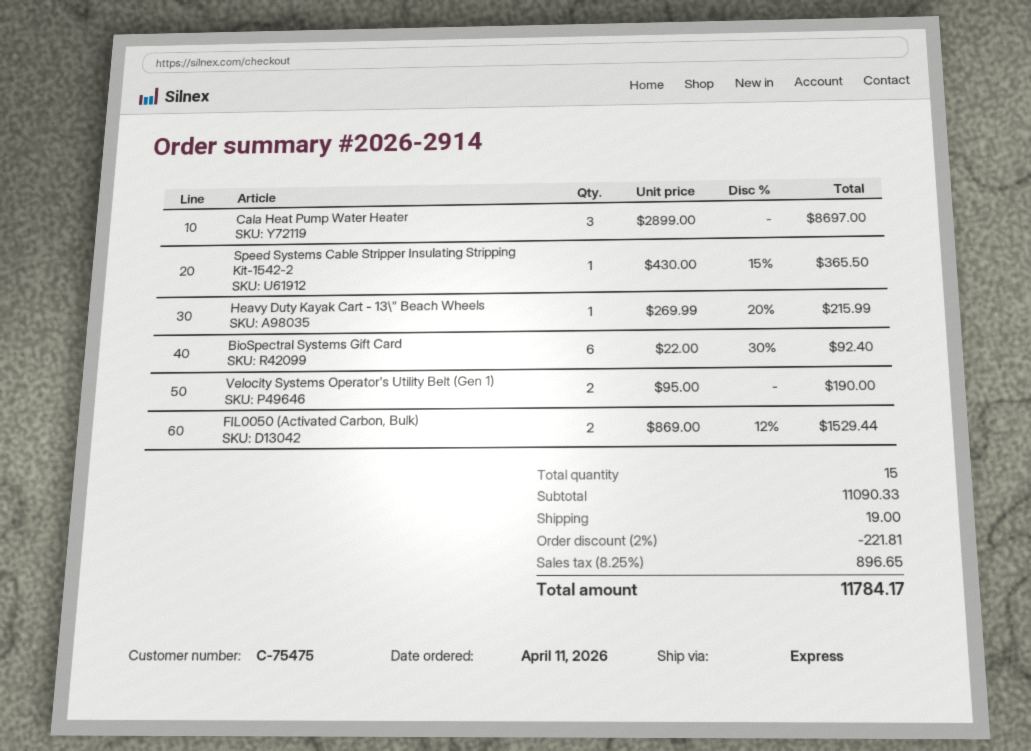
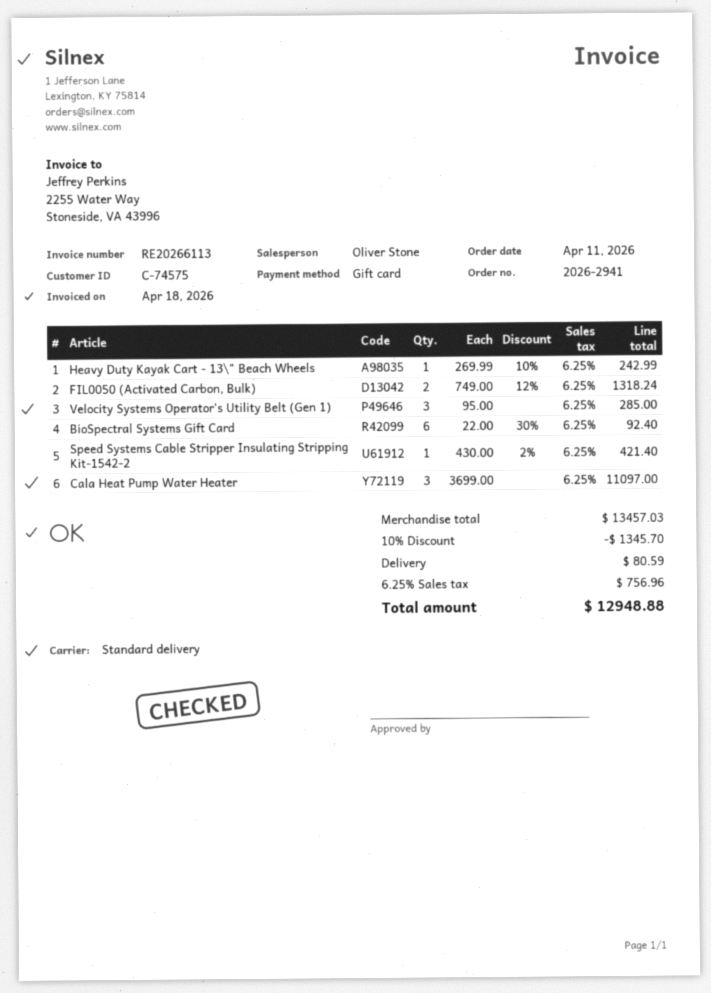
order number: 2026-2914 -> 2026-2941
customer number: C-75475 -> C-74575
shipping method: express -> standard
Cala Heat Pump Water Heater: 3 x 2899.00 = 8697.00 -> 3 x 3699.00 = 11097.00
Speed Systems Cable Stripper Insulating Stripping Kit-1542-2: 1 x 430.00 - 15% = 365.50 -> 1 x 430.00 - 2% = 421.40
Heavy Duty Kayak Cart - 13\" Beach Wheels: 1 x 269.99 - 20% = 215.99 -> 1 x 269.99 - 10% = 242.99
Velocity Systems Operator's Utility Belt (Gen 1): 2 x 95.00 = 190.00 -> 3 x 95.00 = 285.00
FIL0050 (Activated Carbon, Bulk): 2 x 869.00 - 12% = 1529.44 -> 2 x 749.00 - 12% = 1318.24
subtotal: 11090.33 -> 13457.03
discount: 2% = 221.81 -> 10% = 1345.70
shipping: 19.00 -> 80.59
tax: 8.25% = 896.65 -> 6.25% = 756.96
total: 11784.17 -> 12948.88

